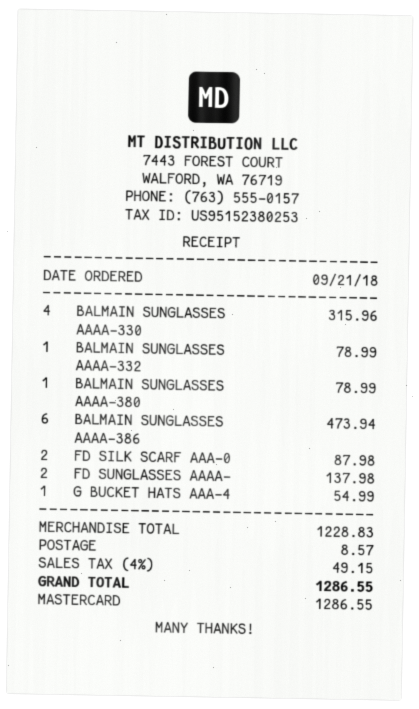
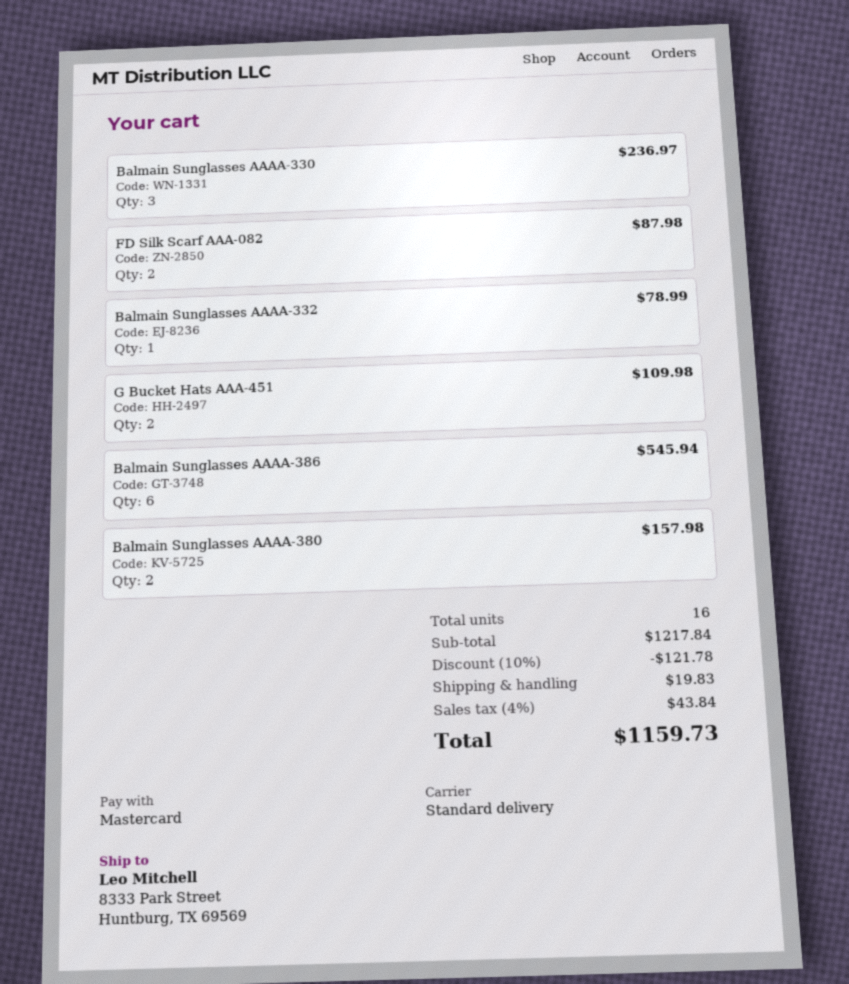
BALMAIN SUNGLASSES AAAA-330: 4 for 315.96 -> 3 for 236.97
BALMAIN SUNGLASSES AAAA-380: 1 for 78.99 -> 2 for 157.98
BALMAIN SUNGLASSES AAAA-386: 6 for 473.94 -> 6 for 545.94
FD SUNGLASSES AAAA-: 2 for 137.98 -> none
G BUCKET HATS AAA-4: 1 for 54.99 -> 2 for 109.98
subtotal: 1228.83 -> 1217.84
discount: none -> 10% = 121.78
shipping: 8.57 -> 19.83
tax: 4% = 49.15 -> 4% = 43.84
total: 1286.55 -> 1159.73

